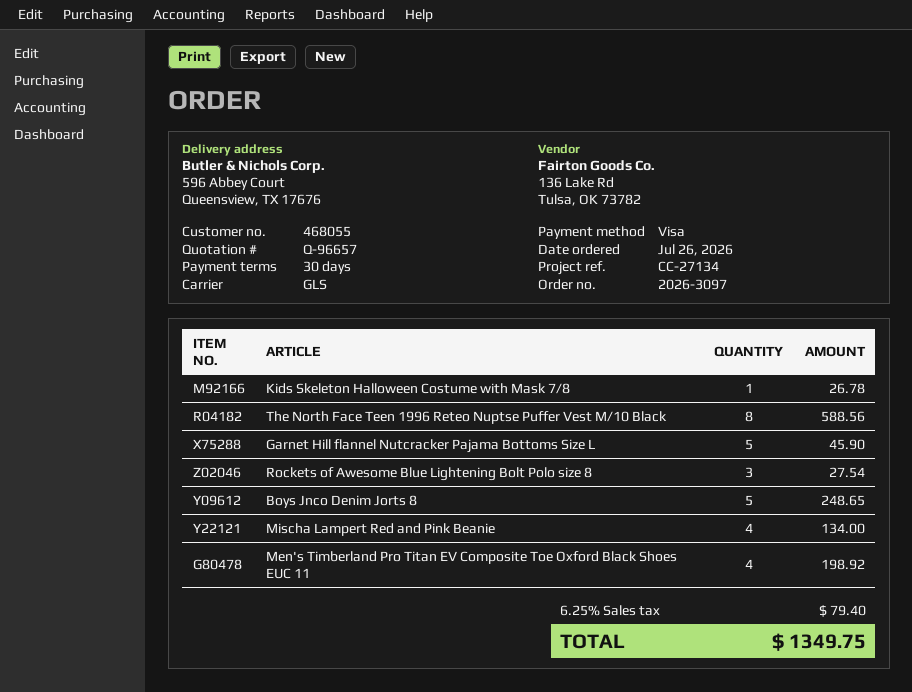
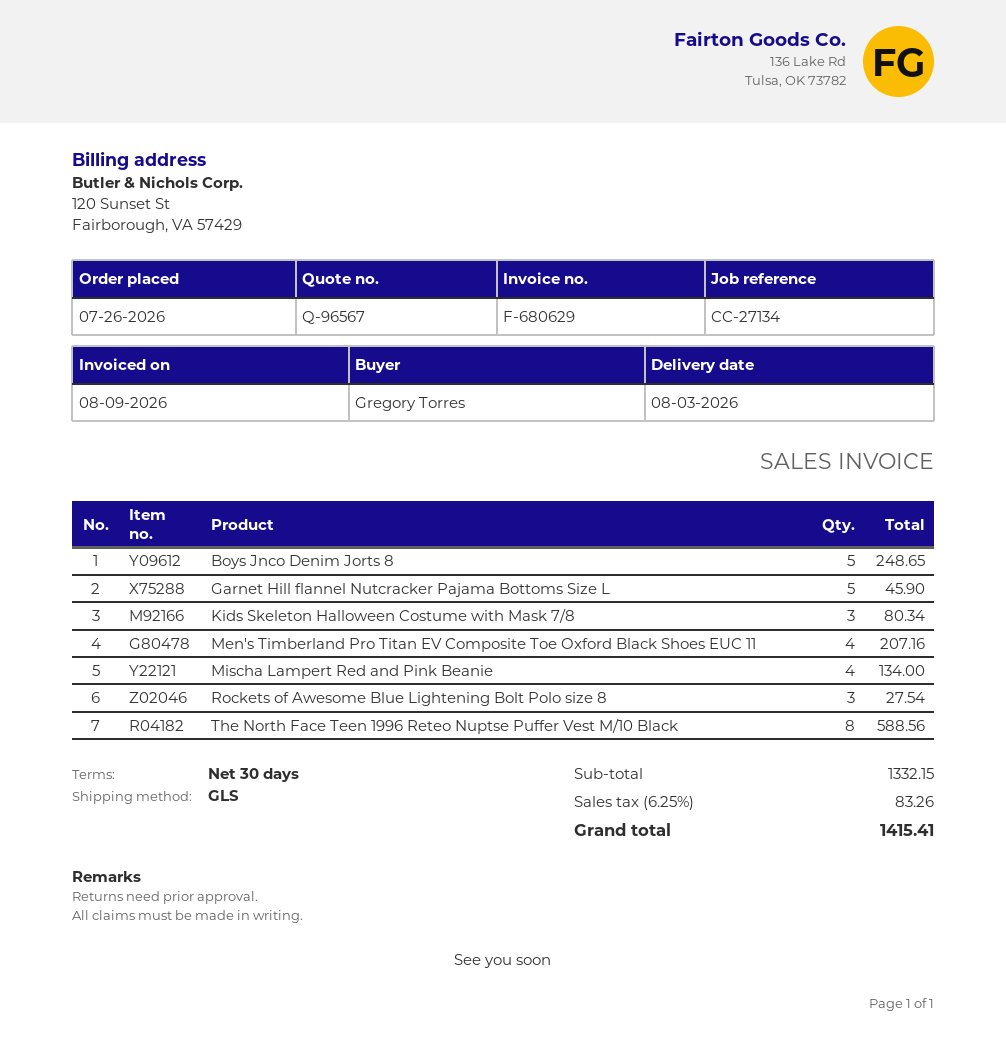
quote number: Q-96657 -> Q-96567
Kids Skeleton Halloween Costume with Mask 7/8: 1 for 26.78 -> 3 for 80.34
Men's Timberland Pro Titan EV Composite Toe Oxford Black Shoes EUC 11: 4 for 198.92 -> 4 for 207.16
tax: 6.25% = 79.40 -> 6.25% = 83.26
total: 1349.75 -> 1415.41

